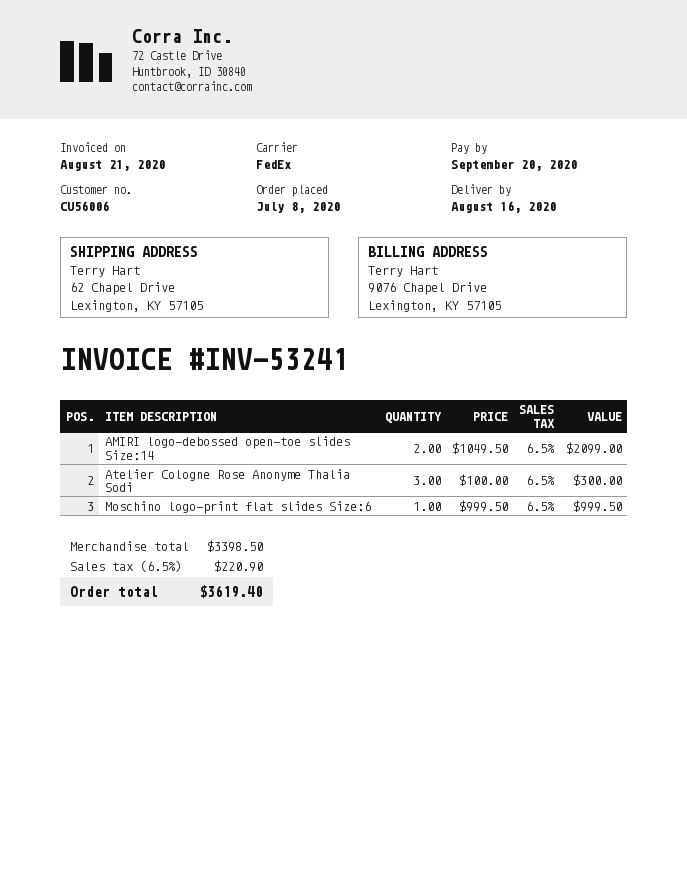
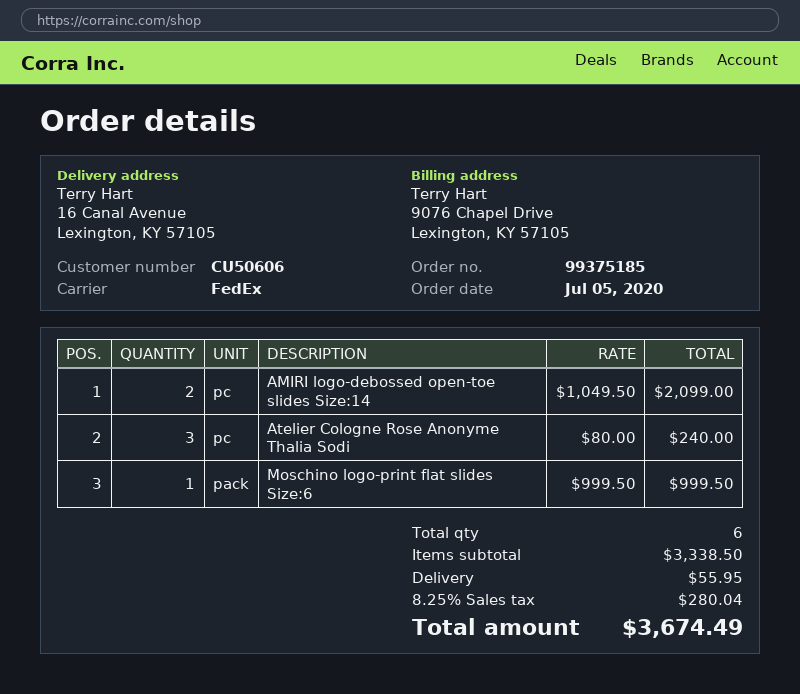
order date: 2020-07-08 -> 2020-07-05
customer number: CU56006 -> CU50606
ship to: 62 Chapel Drive, Lexington, KY 57105 -> 16 Canal Avenue, Lexington, KY 57105
Atelier Cologne Rose Anonyme Thalia Sodi: 3 x 100.00 = 300.00 -> 3 x 80.00 = 240.00
subtotal: 3398.50 -> 3338.50
shipping: none -> 55.95
tax: 6.5% = 220.90 -> 8.25% = 280.04
total: 3619.40 -> 3674.49

